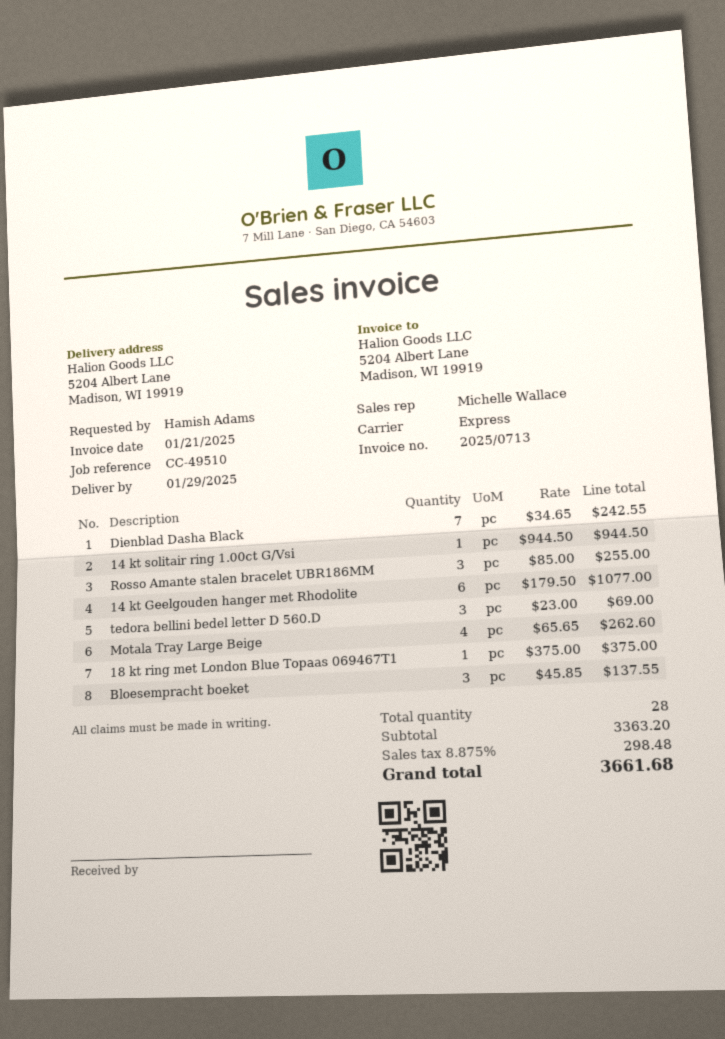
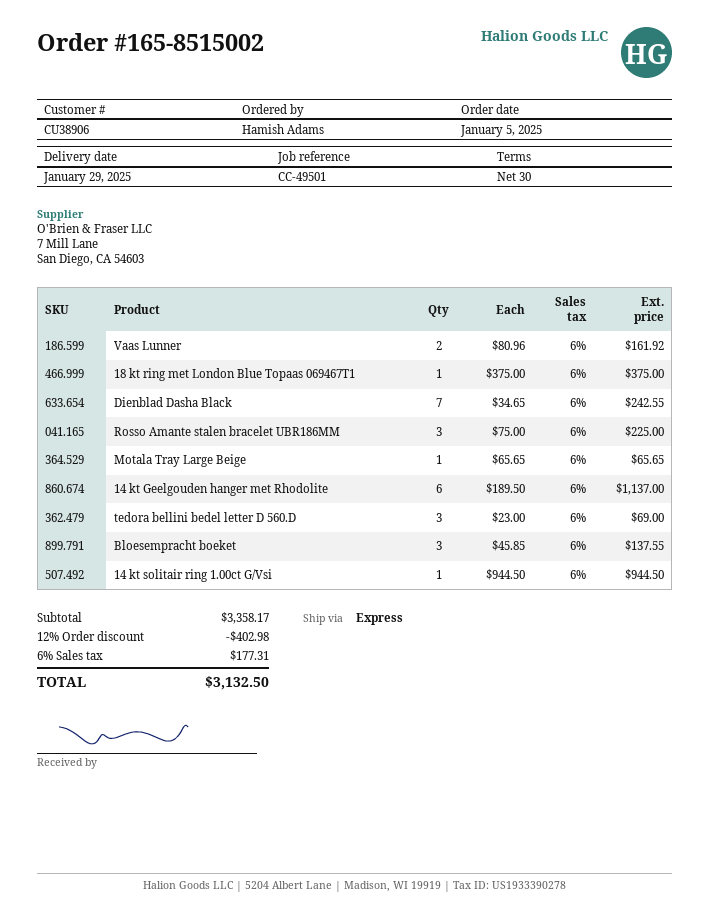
reference: CC-49510 -> CC-49501
Rosso Amante stalen bracelet UBR186MM: 3 x 85.00 = 255.00 -> 3 x 75.00 = 225.00
14 kt Geelgouden hanger met Rhodolite: 6 x 179.50 = 1077.00 -> 6 x 189.50 = 1137.00
Motala Tray Large Beige: 4 x 65.65 = 262.60 -> 1 x 65.65 = 65.65
Vaas Lunner: none -> 2 x 80.96 = 161.92
subtotal: 3363.20 -> 3358.17
discount: none -> 12% = 402.98
tax: 8.875% = 298.48 -> 6% = 177.31
total: 3661.68 -> 3132.50

